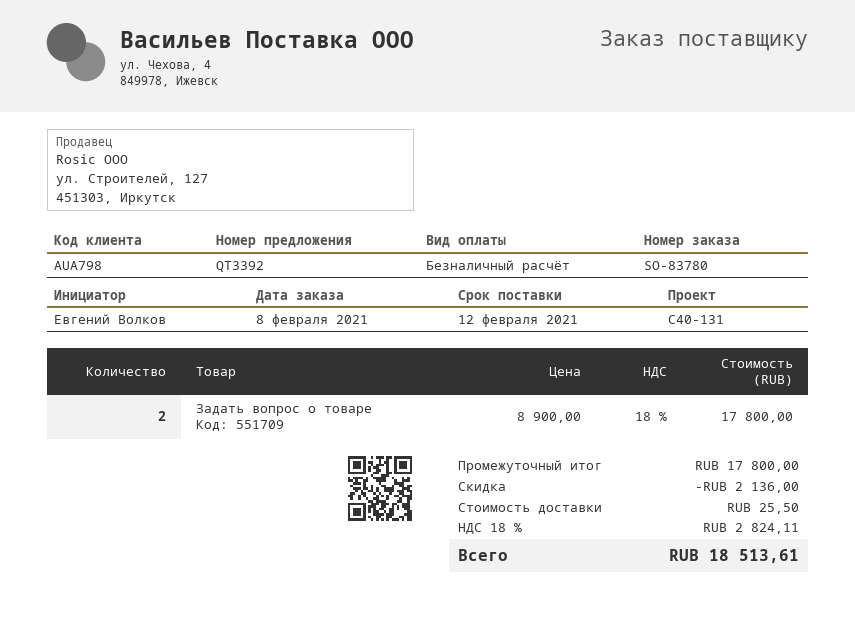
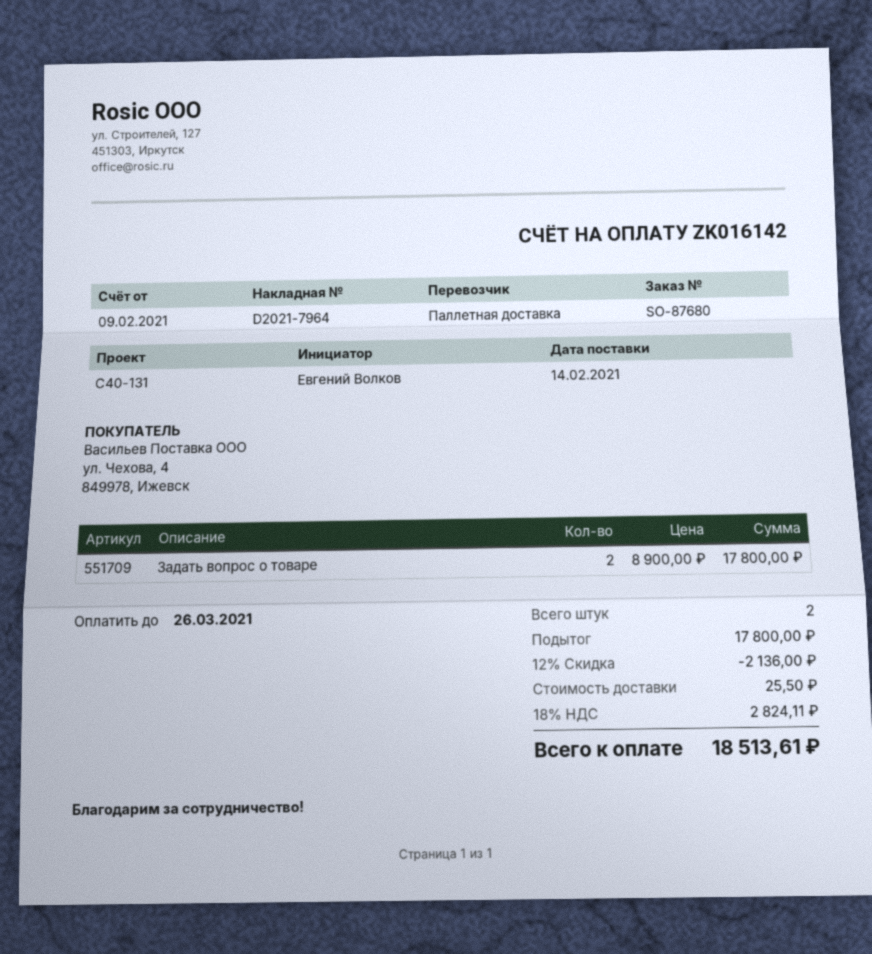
order number: SO-83780 -> SO-87680
delivery date: 2021-02-12 -> 2021-02-14

